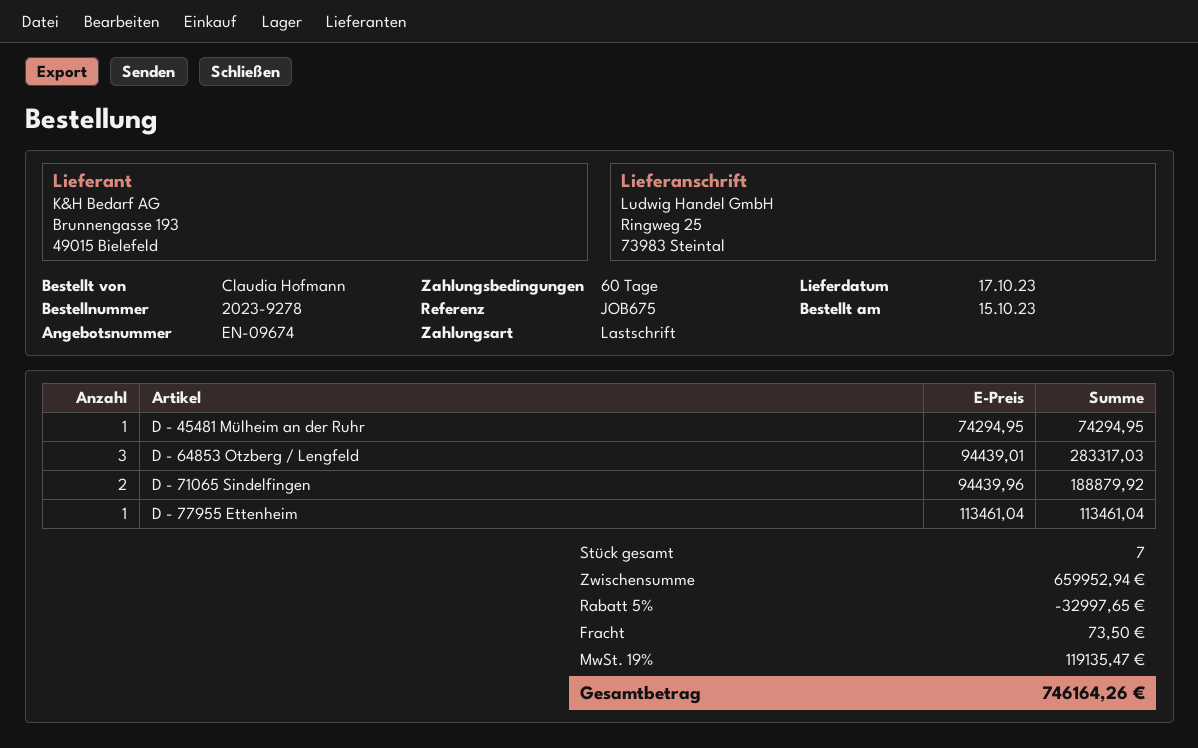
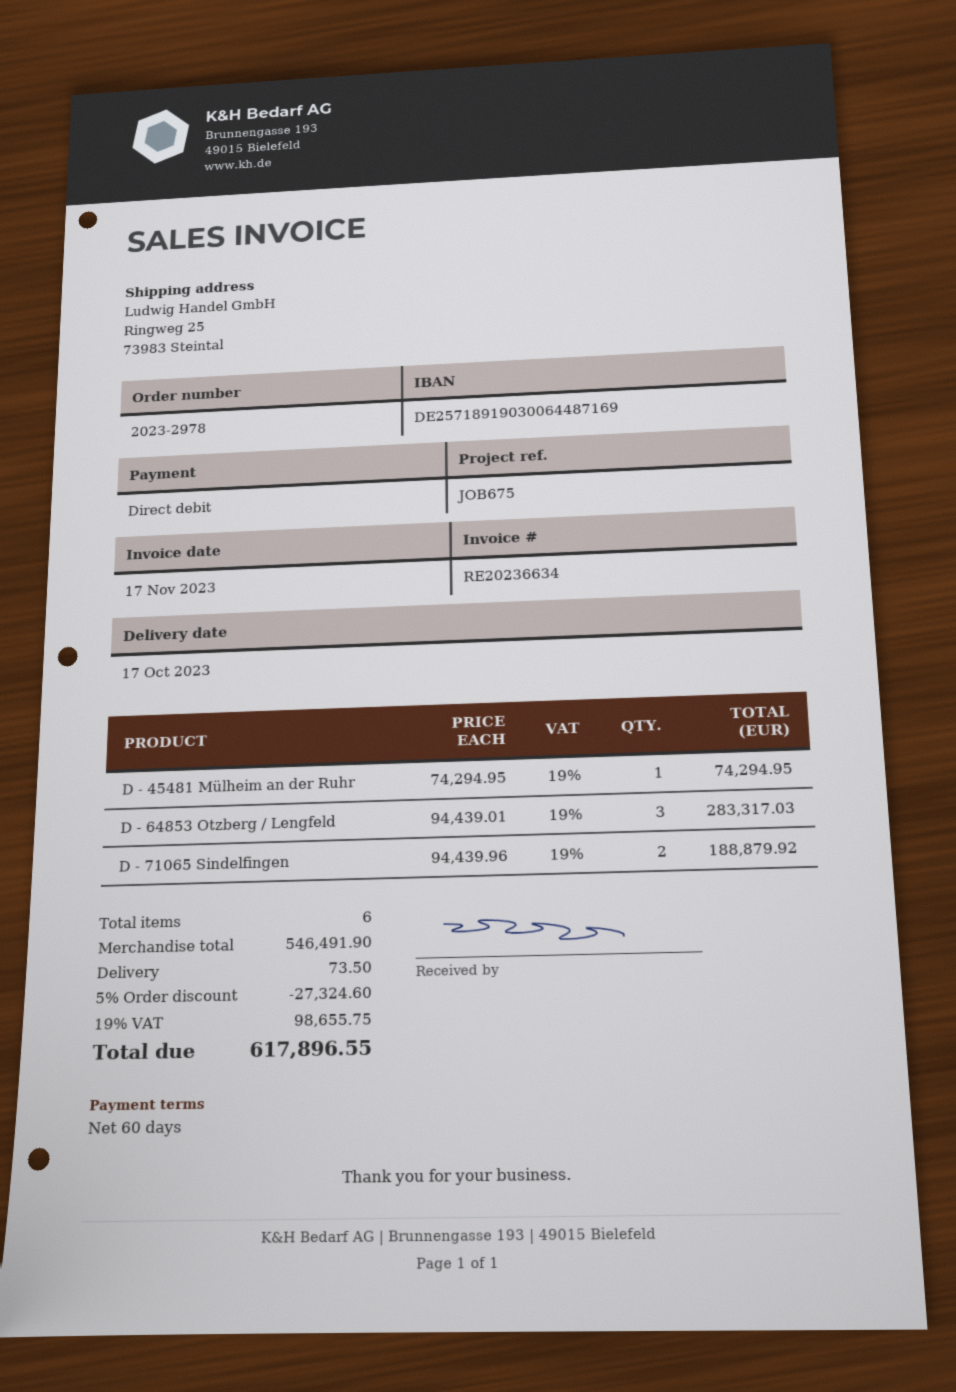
order number: 2023-9278 -> 2023-2978
D - 77955 Ettenheim: 1 x 113461.04 = 113461.04 -> none
total quantity: 7 -> 6
subtotal: 659952.94 -> 546491.90
discount: 5% = 32997.65 -> 5% = 27324.60
tax: 19% = 119135.47 -> 19% = 98655.75
total: 746164.26 -> 617896.55

